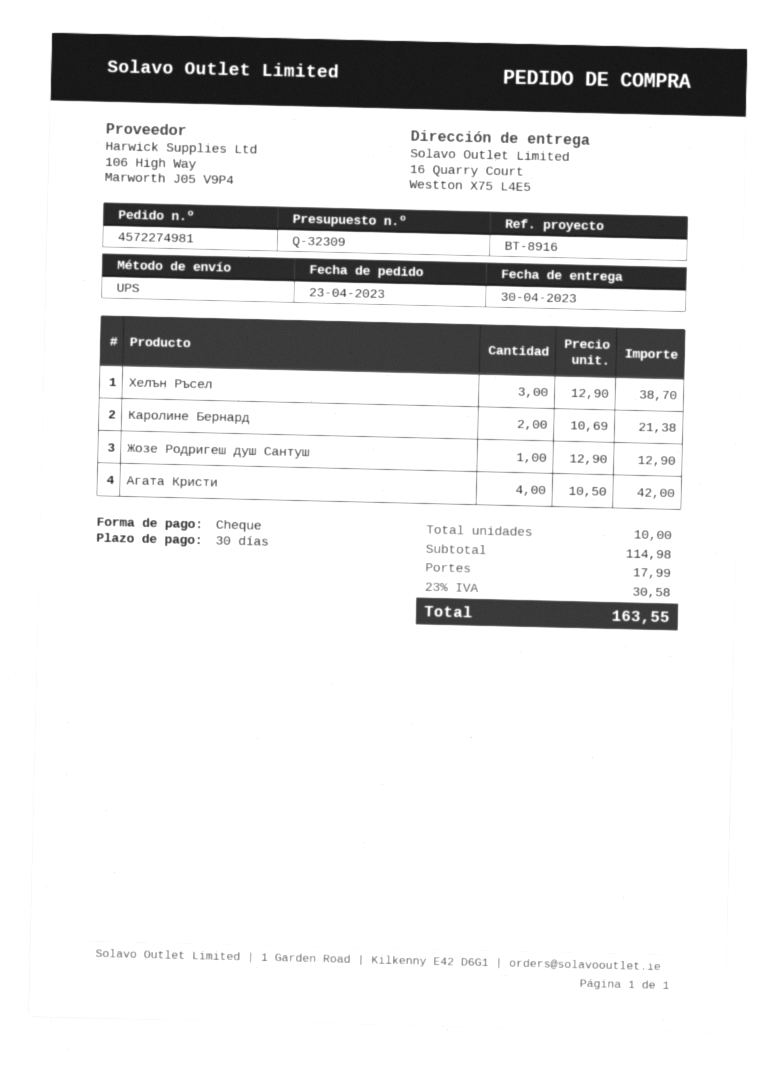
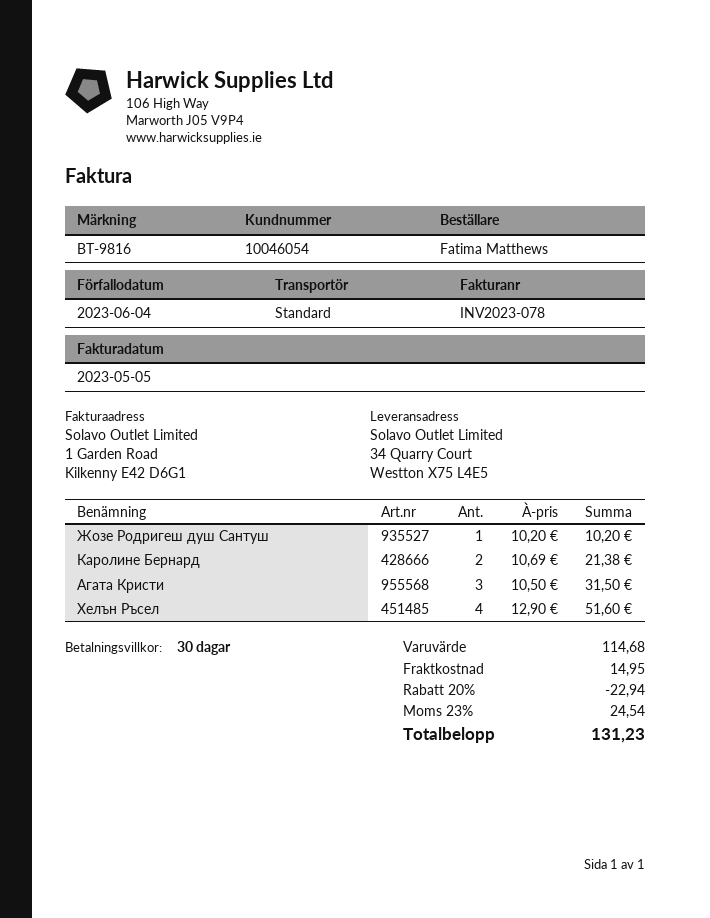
reference: BT-8916 -> BT-9816
shipping method: UPS -> standard
ship to: 16 Quarry Court, Westton X75 L4E5 -> 34 Quarry Court, Westton X75 L4E5
Хелън Ръсел: 3 x 12.90 = 38.70 -> 4 x 12.90 = 51.60
Жозе Родригеш душ Сантуш: 1 x 12.90 = 12.90 -> 1 x 10.20 = 10.20
Агата Кристи: 4 x 10.50 = 42.00 -> 3 x 10.50 = 31.50
subtotal: 114.98 -> 114.68
discount: none -> 20% = 22.94
shipping: 17.99 -> 14.95
tax: 23% = 30.58 -> 23% = 24.54
total: 163.55 -> 131.23

